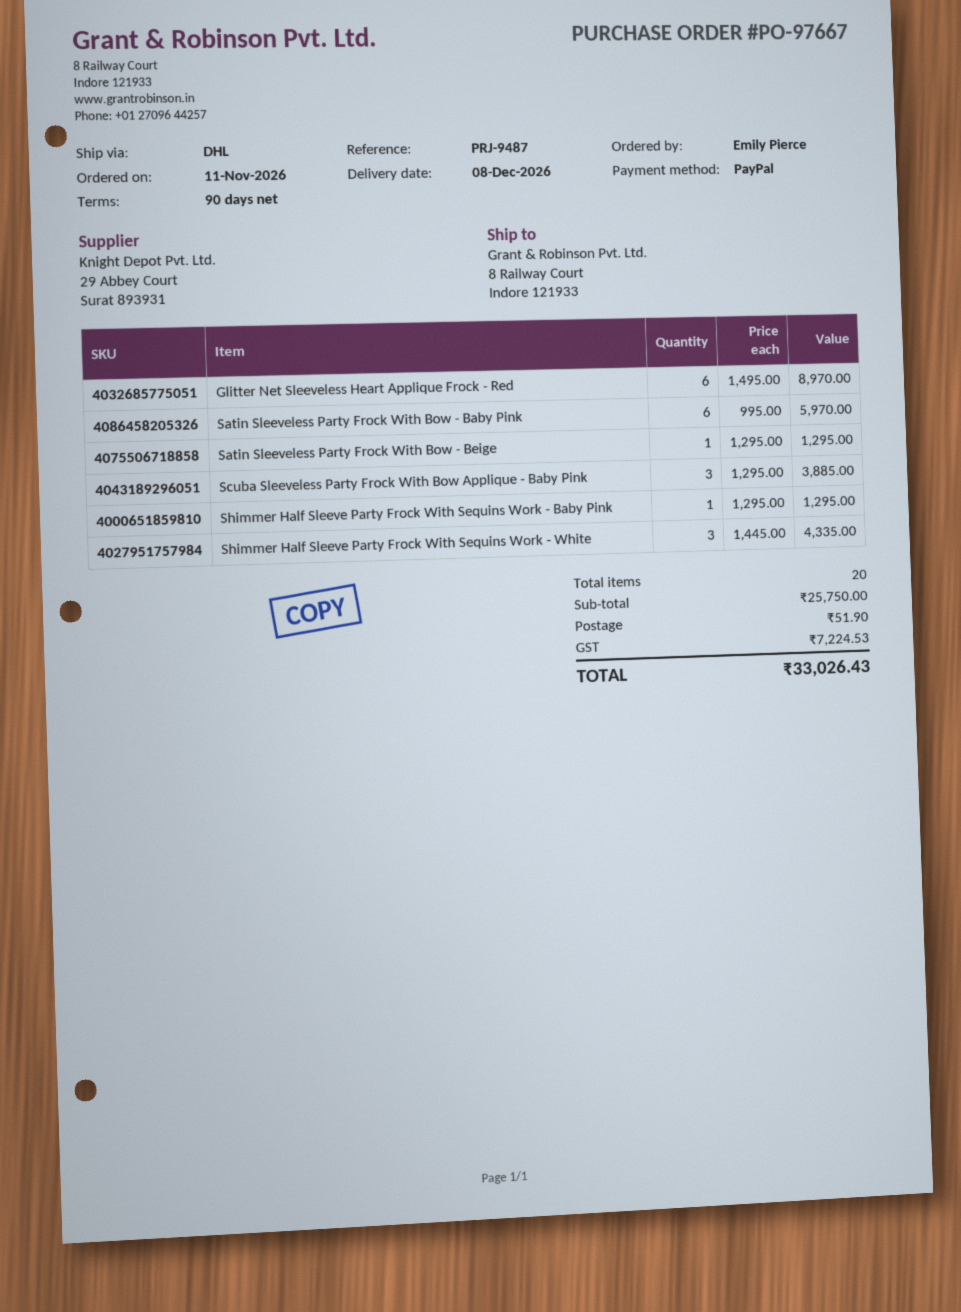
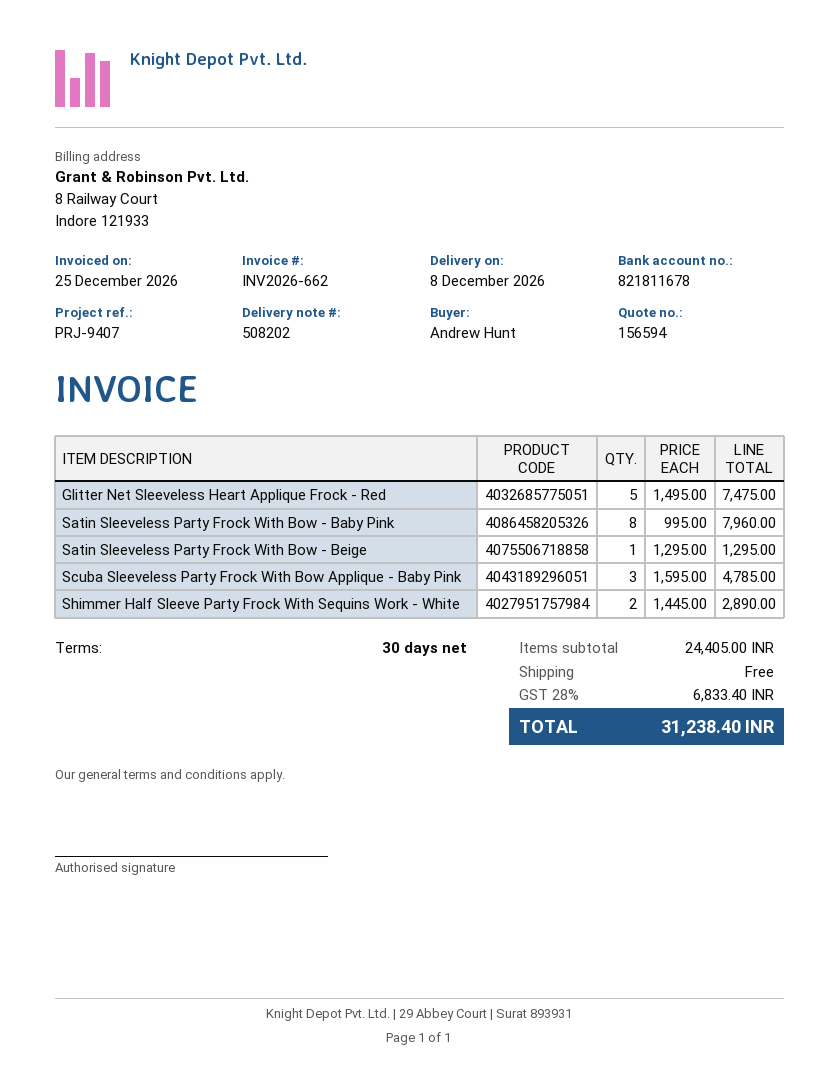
payment terms: 90 days -> 30 days
reference: PRJ-9487 -> PRJ-9407
ordered by: Emily Pierce -> Andrew Hunt
Glitter Net Sleeveless Heart Applique Frock - Red: 6 x 1495.00 = 8970.00 -> 5 x 1495.00 = 7475.00
Satin Sleeveless Party Frock With Bow - Baby Pink: 6 x 995.00 = 5970.00 -> 8 x 995.00 = 7960.00
Scuba Sleeveless Party Frock With Bow Applique - Baby Pink: 3 x 1295.00 = 3885.00 -> 3 x 1595.00 = 4785.00
Shimmer Half Sleeve Party Frock With Sequins Work - Baby Pink: 1 x 1295.00 = 1295.00 -> none
Shimmer Half Sleeve Party Frock With Sequins Work - White: 3 x 1445.00 = 4335.00 -> 2 x 1445.00 = 2890.00
subtotal: 25750.00 -> 24405.00
shipping: 51.90 -> 0.00
tax: 7224.53 -> 6833.40
total: 33026.43 -> 31238.40

